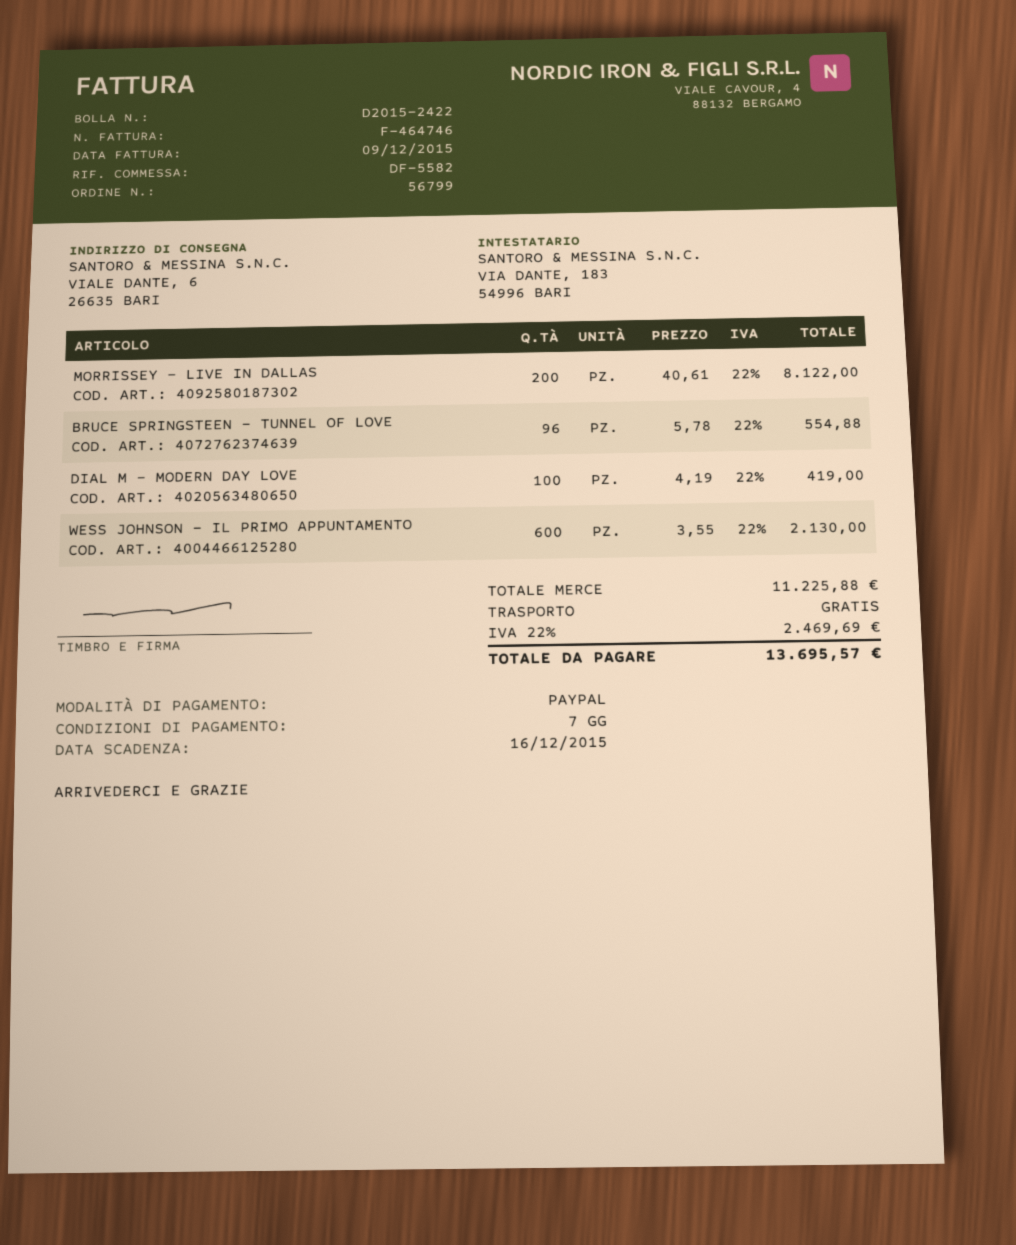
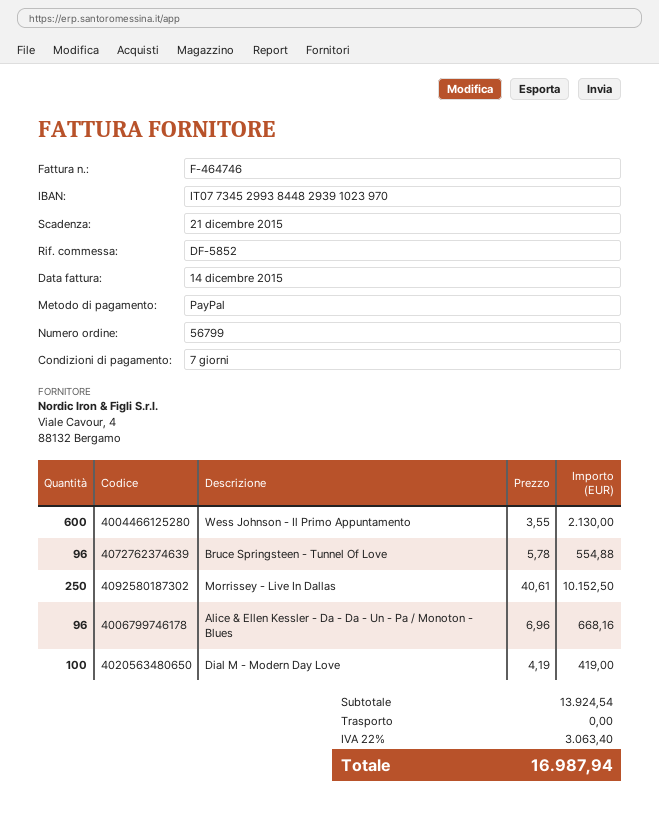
invoice date: 2015-12-09 -> 2015-12-14
due date: 2015-12-16 -> 2015-12-21
reference: DF-5582 -> DF-5852
MORRISSEY - LIVE IN DALLAS: 200 x 40.61 = 8122.00 -> 250 x 40.61 = 10152.50
Alice & Ellen Kessler - Da - Da - Un - Pa / Monoton - Blues: none -> 96 x 6.96 = 668.16
subtotal: 11225.88 -> 13924.54
tax: 22% = 2469.69 -> 22% = 3063.40
total: 13695.57 -> 16987.94

